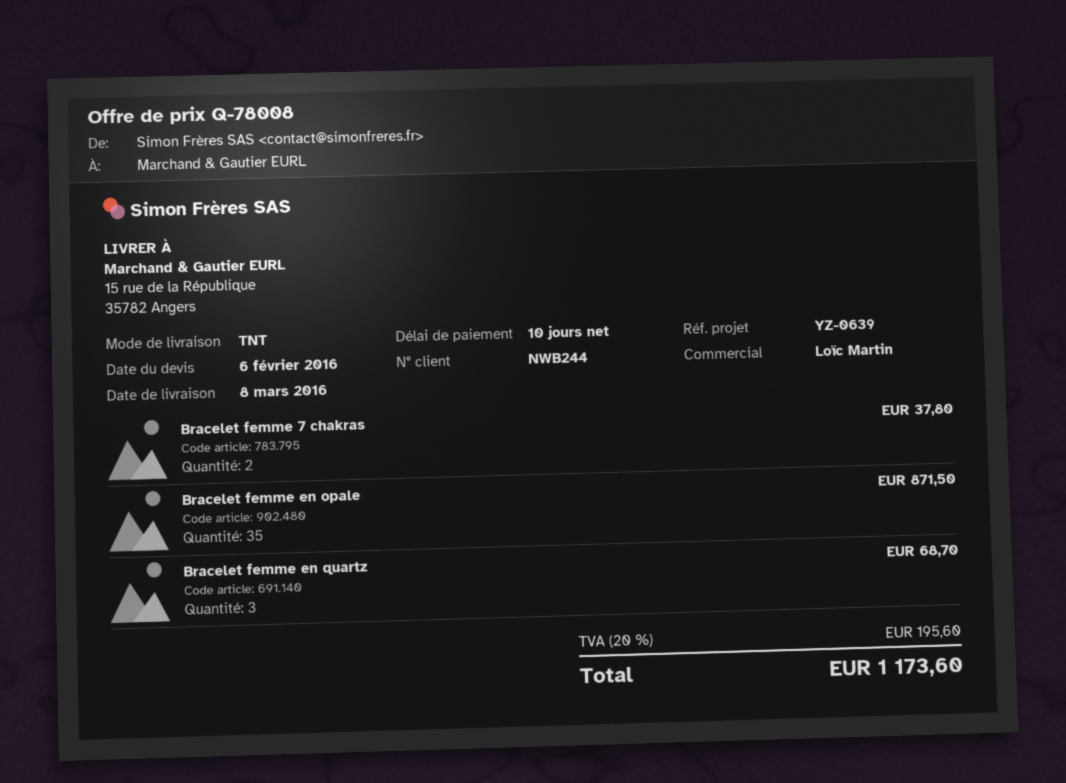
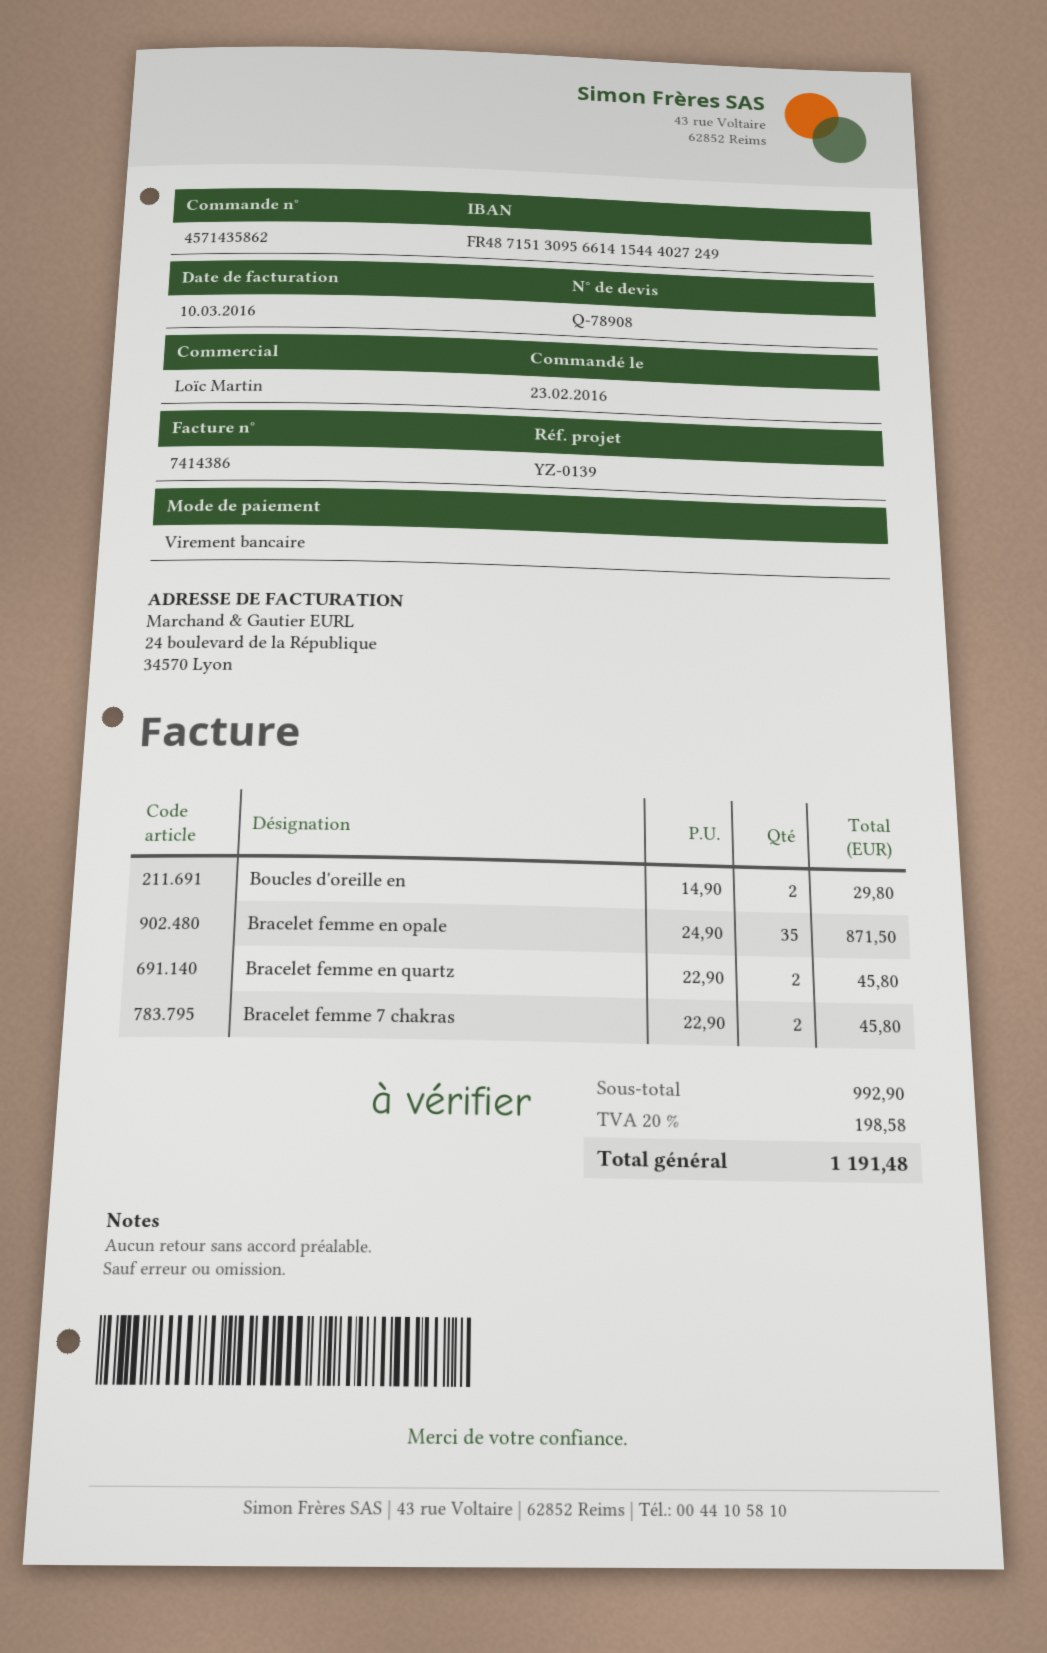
quote number: Q-78008 -> Q-78908
reference: YZ-0639 -> YZ-0139
Bracelet femme 7 chakras: 2 for 37.80 -> 2 for 45.80
Bracelet femme en quartz: 3 for 68.70 -> 2 for 45.80
Boucles d'oreille en: none -> 2 for 29.80
tax: 20% = 195.60 -> 20% = 198.58
total: 1173.60 -> 1191.48

